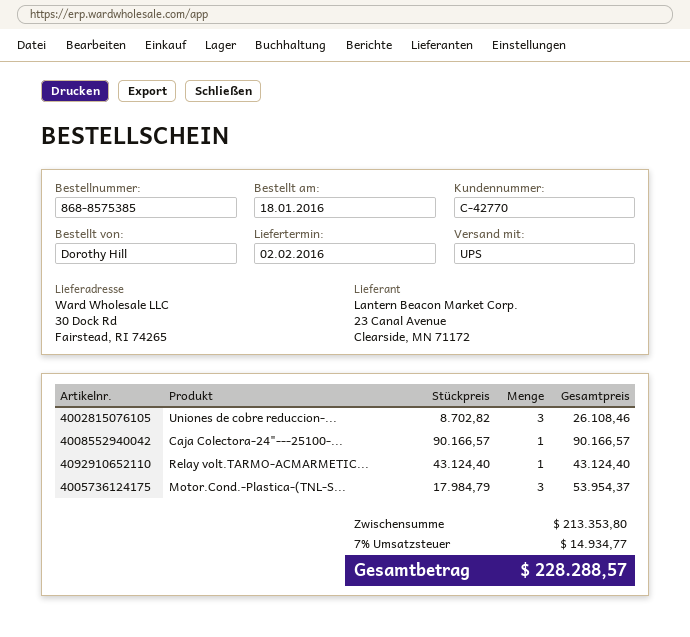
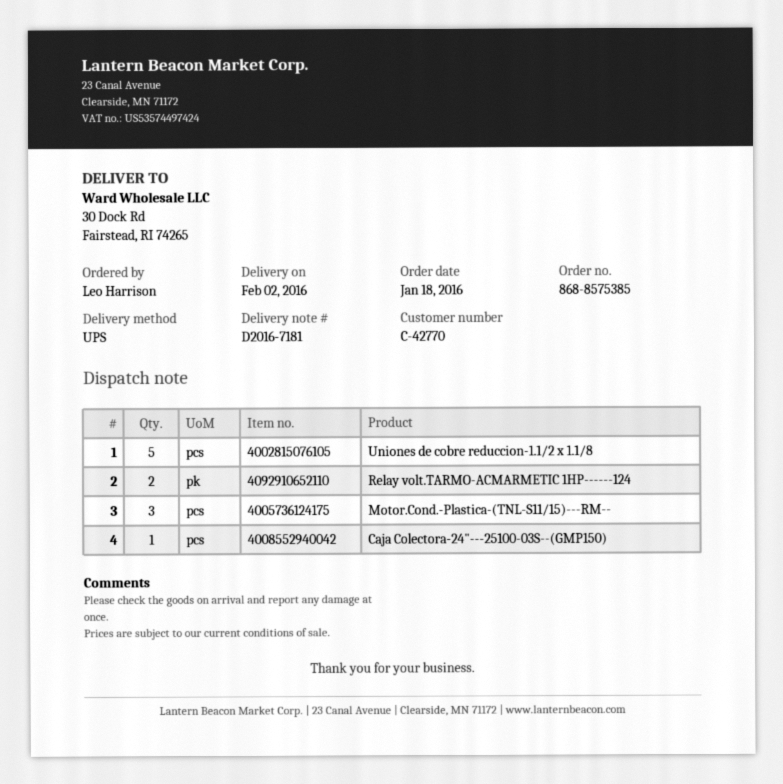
ordered by: Dorothy Hill -> Leo Harrison
Uniones de cobre reduccion-...: 3 -> 5
Relay volt.TARMO-ACMARMETIC...: 1 -> 2

